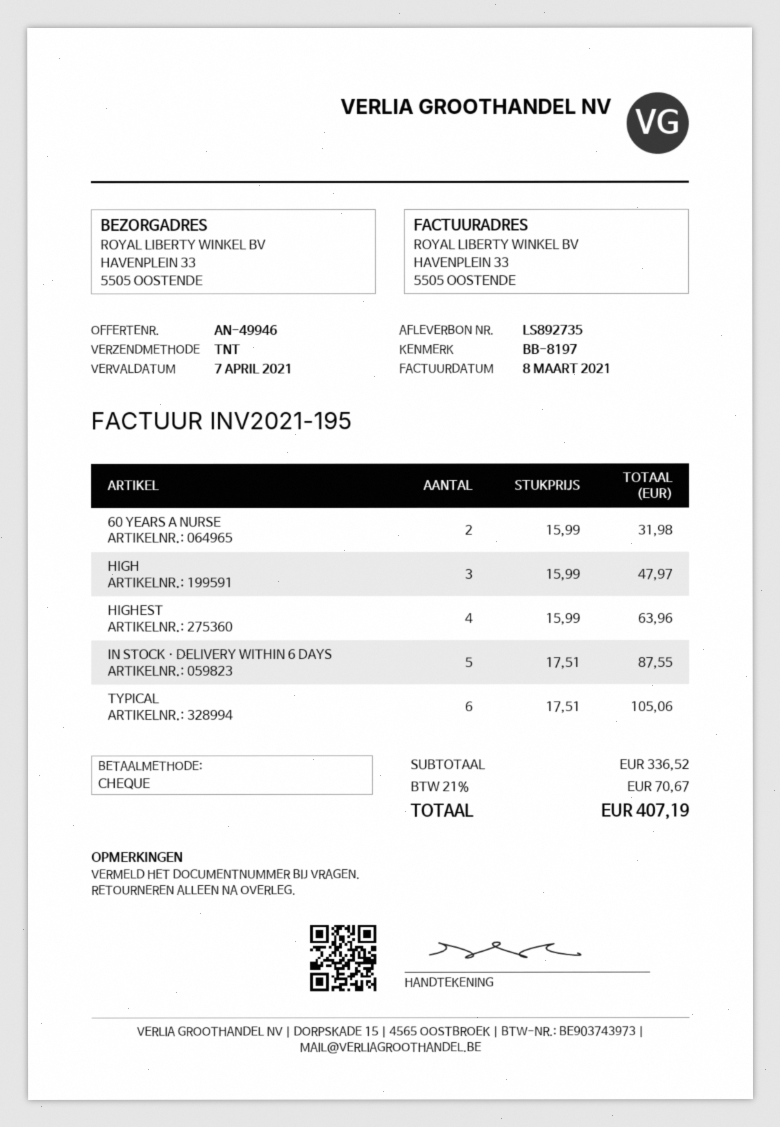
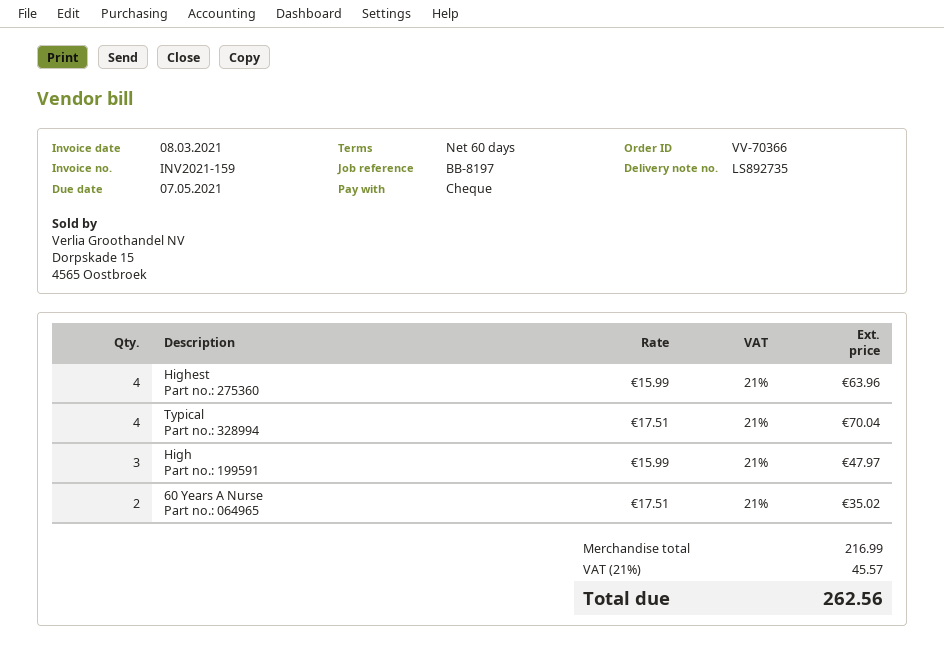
invoice number: INV2021-195 -> INV2021-159
due date: 2021-04-07 -> 2021-05-07
60 YEARS A NURSE: 2 x 15.99 = 31.98 -> 2 x 17.51 = 35.02
IN STOCK · DELIVERY WITHIN 6 DAYS: 5 x 17.51 = 87.55 -> none
TYPICAL: 6 x 17.51 = 105.06 -> 4 x 17.51 = 70.04
subtotal: 336.52 -> 216.99
tax: 21% = 70.67 -> 21% = 45.57
total: 407.19 -> 262.56

